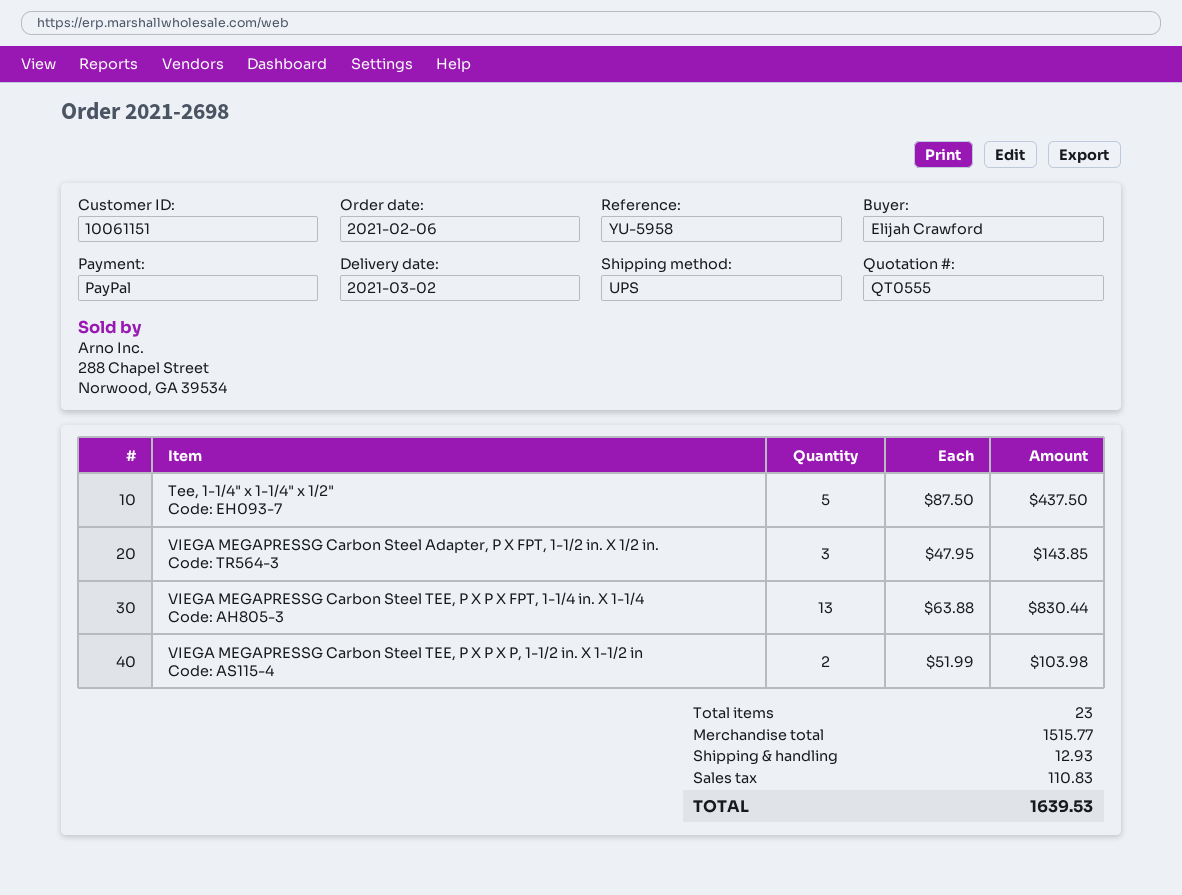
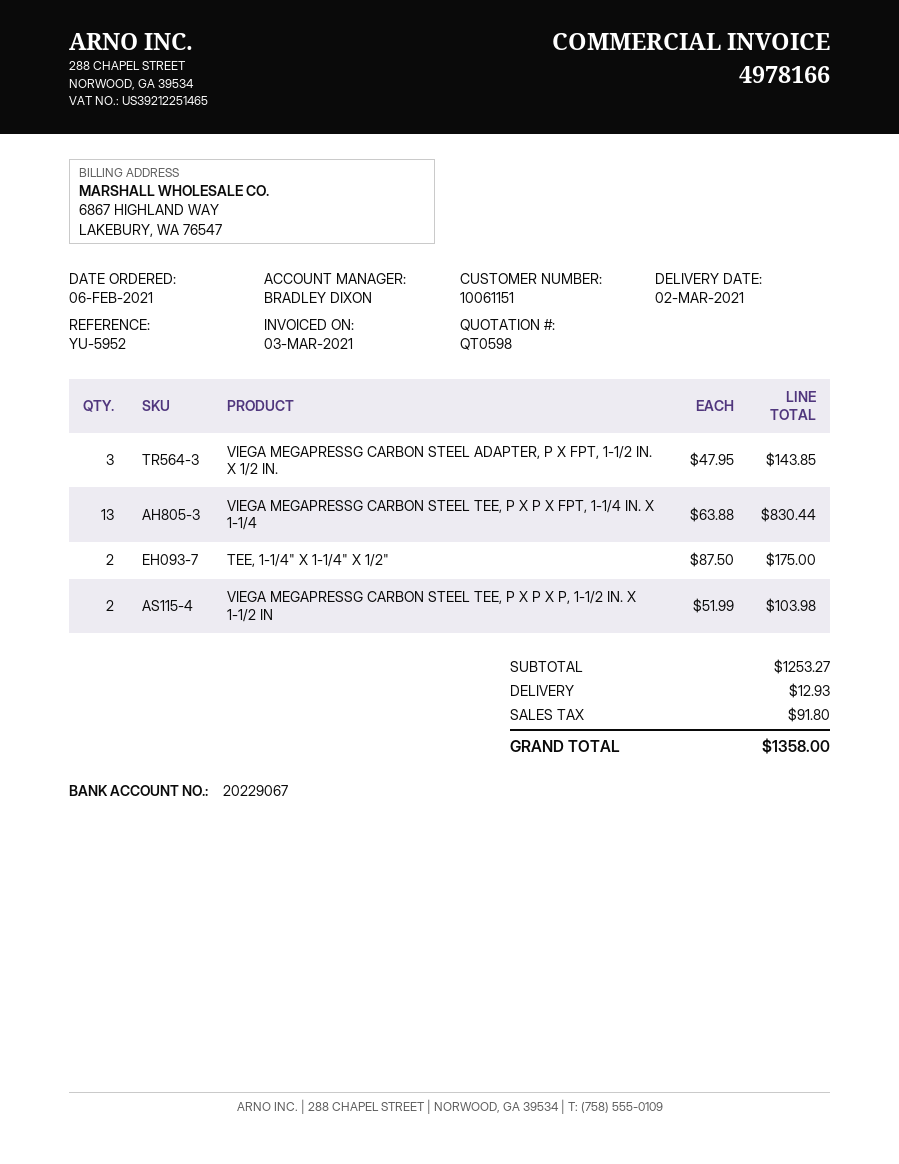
quote number: QT0555 -> QT0598
reference: YU-5958 -> YU-5952
Tee, 1-1/4" x 1-1/4" x 1/2": 5 x 87.50 = 437.50 -> 2 x 87.50 = 175.00
subtotal: 1515.77 -> 1253.27
tax: 110.83 -> 91.80
total: 1639.53 -> 1358.00

